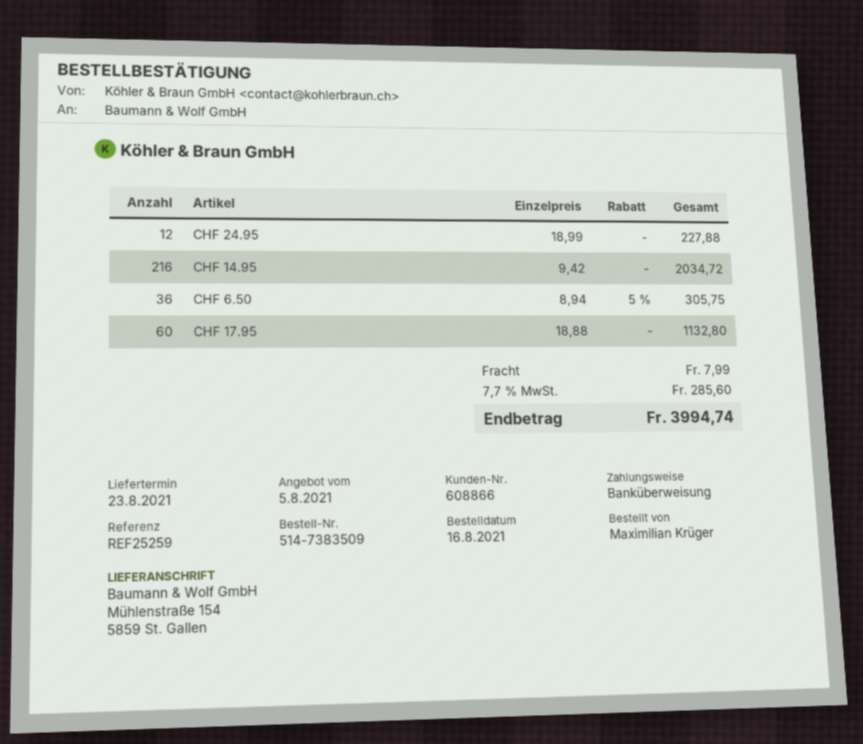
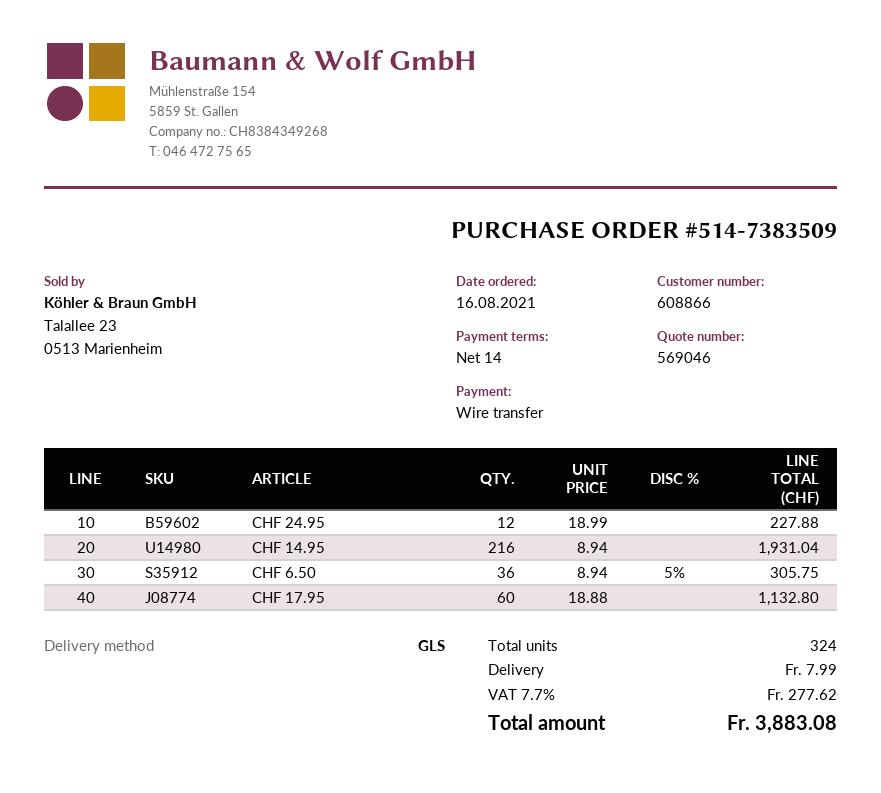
CHF 14.95: 216 x 9.42 = 2034.72 -> 216 x 8.94 = 1931.04
tax: 7.7% = 285.60 -> 7.7% = 277.62
total: 3994.74 -> 3883.08

